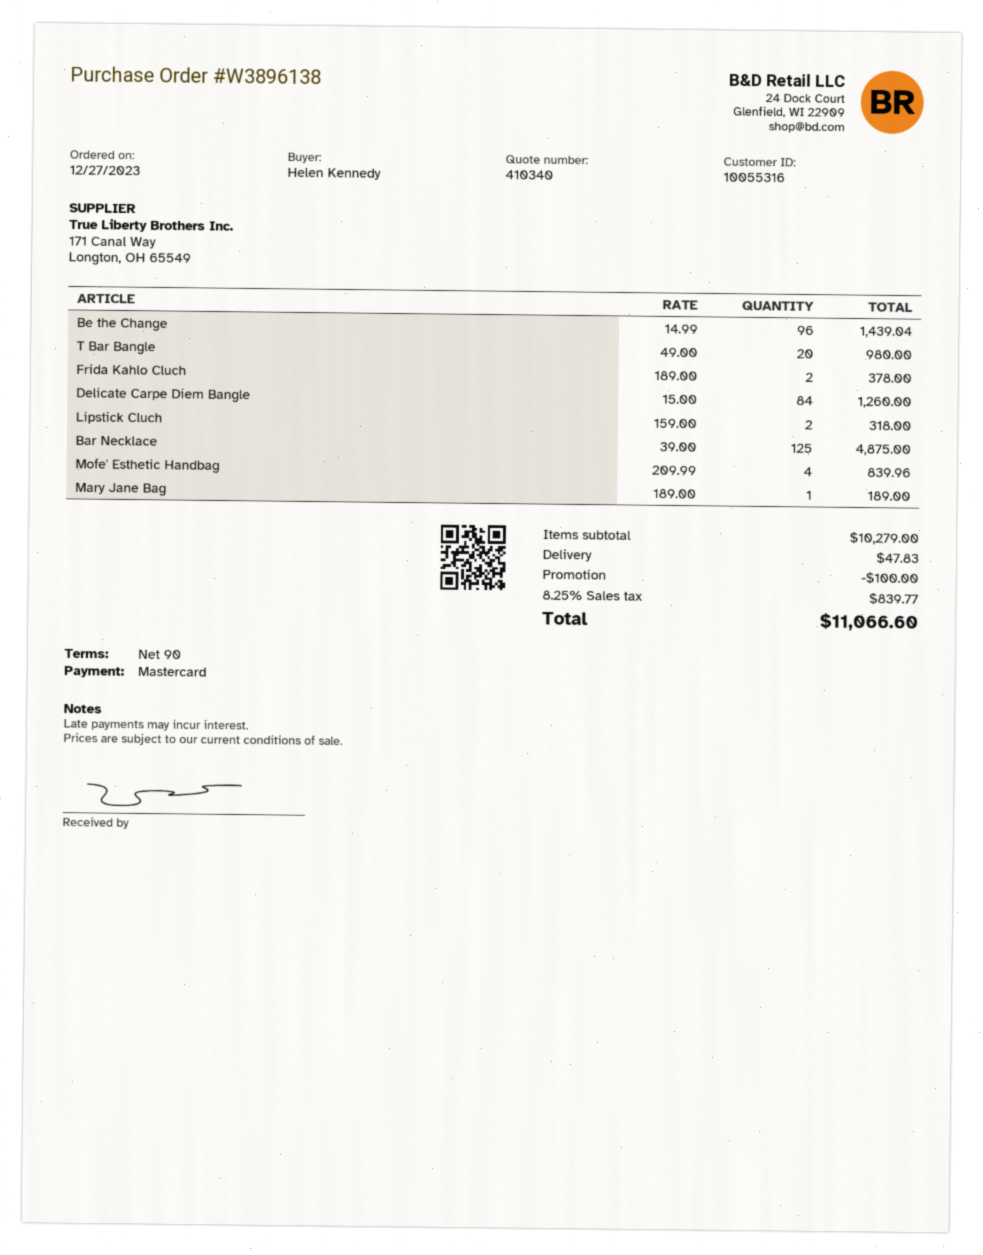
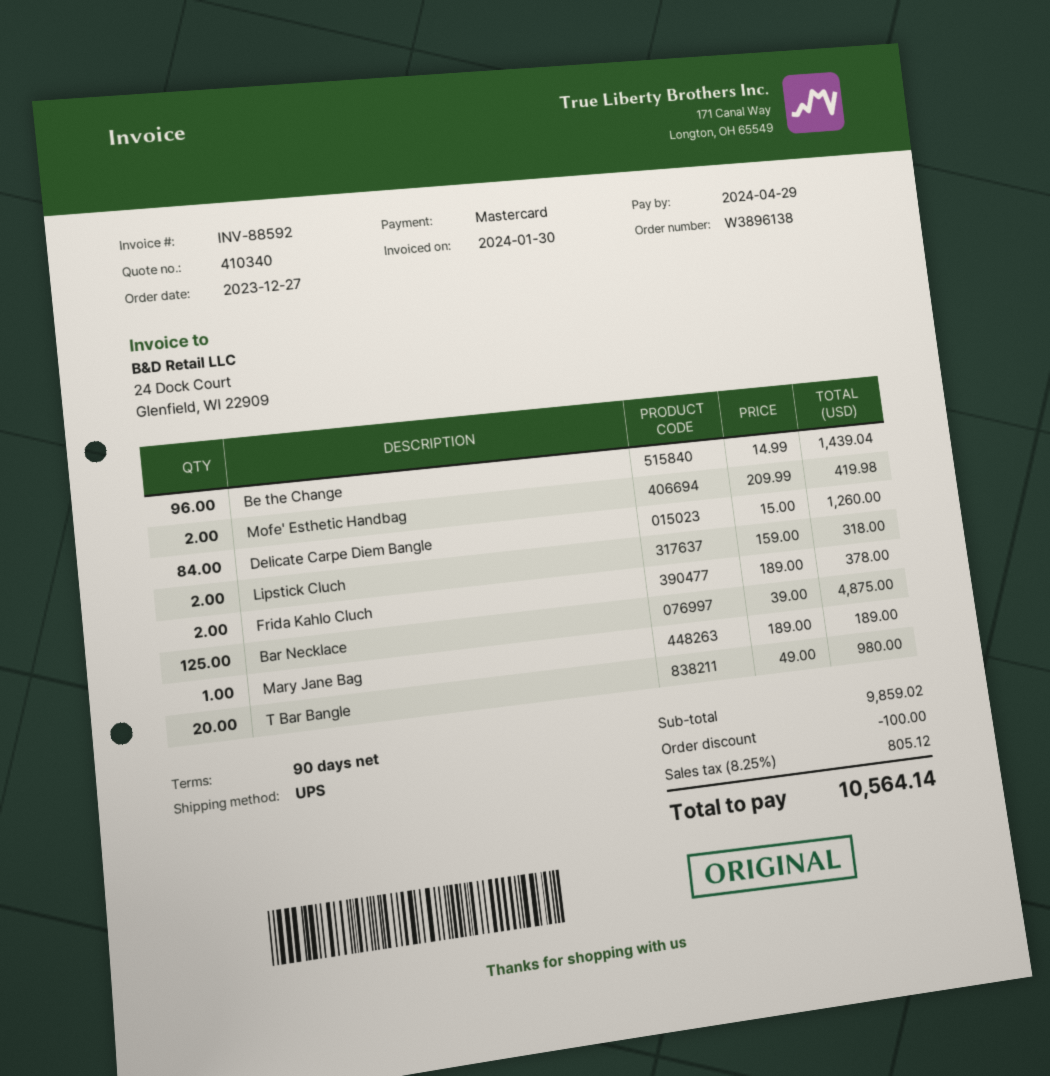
Mofe' Esthetic Handbag: 4 x 209.99 = 839.96 -> 2 x 209.99 = 419.98
subtotal: 10279.00 -> 9859.02
shipping: 47.83 -> none
tax: 8.25% = 839.77 -> 8.25% = 805.12
total: 11066.60 -> 10564.14

